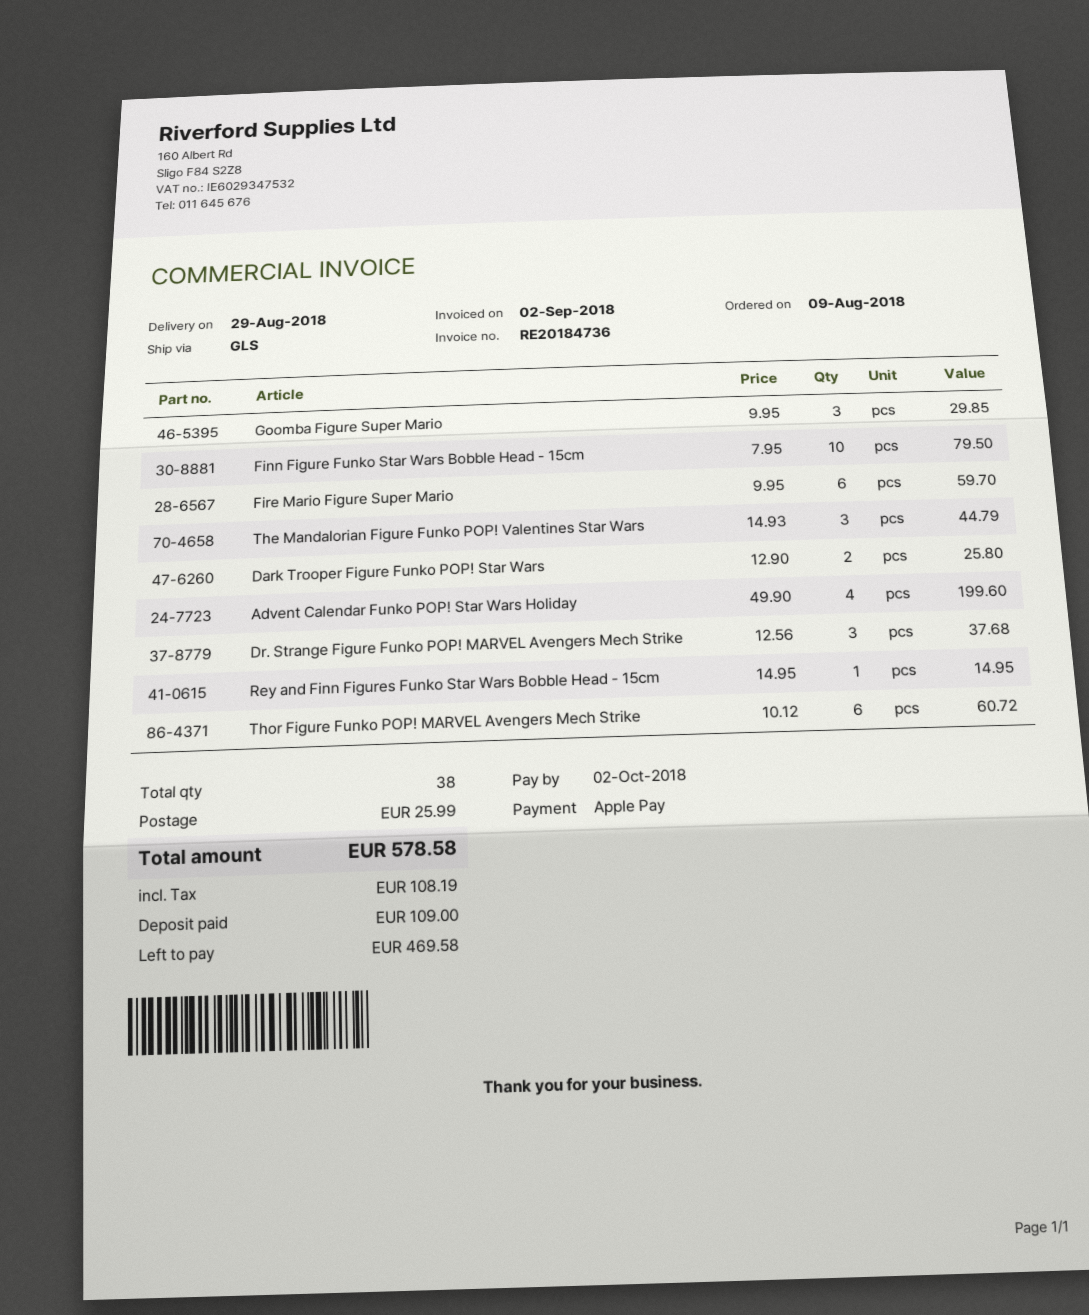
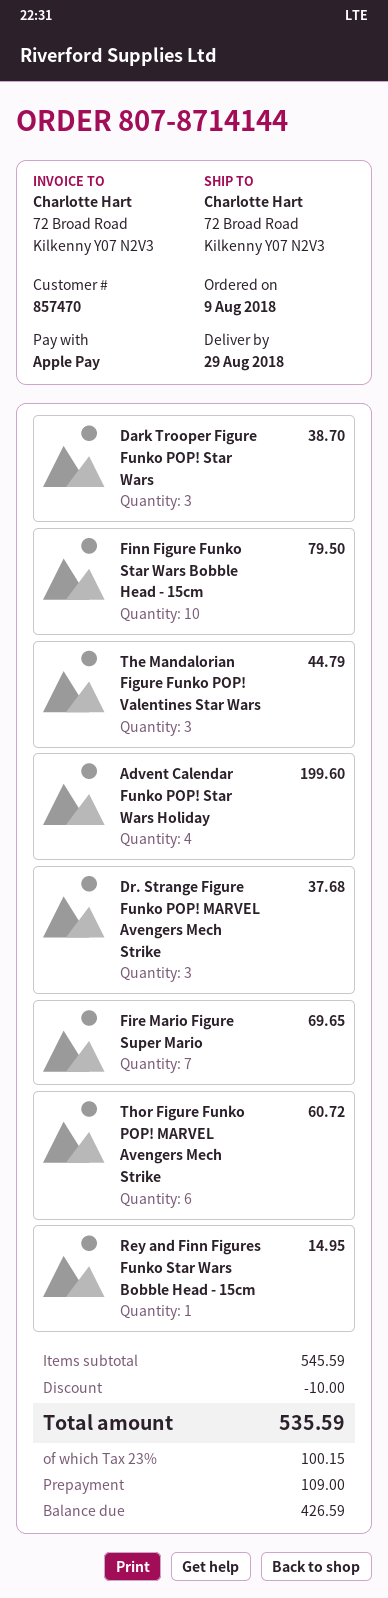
Goomba Figure Super Mario: 3 for 29.85 -> none
Fire Mario Figure Super Mario: 6 for 59.70 -> 7 for 69.65
Dark Trooper Figure Funko POP! Star Wars: 2 for 25.80 -> 3 for 38.70
discount: none -> 10.00
shipping: 25.99 -> none
tax: 108.19 -> 100.15
total: 578.58 -> 535.59
balance: 469.58 -> 426.59

